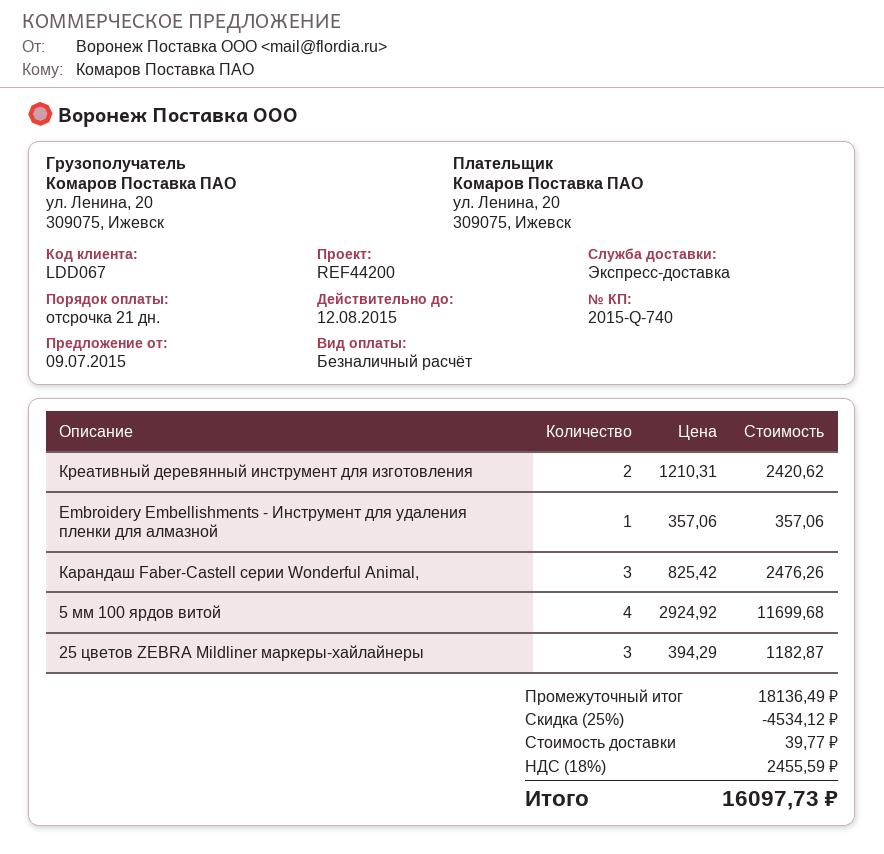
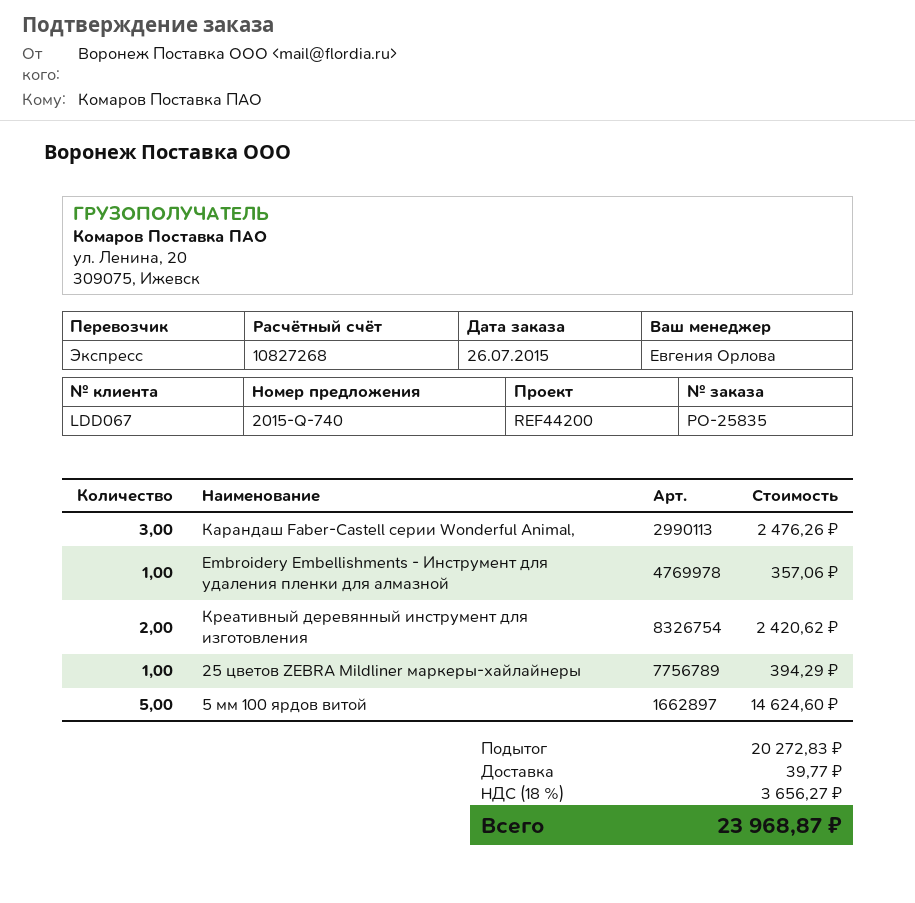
5 мм 100 ярдов витой: 4 for 11699.68 -> 5 for 14624.60
25 цветов ZEBRA Mildliner маркеры-хайлайнеры: 3 for 1182.87 -> 1 for 394.29
subtotal: 18136.49 -> 20272.83
discount: 25% = 4534.12 -> none
tax: 18% = 2455.59 -> 18% = 3656.27
total: 16097.73 -> 23968.87

